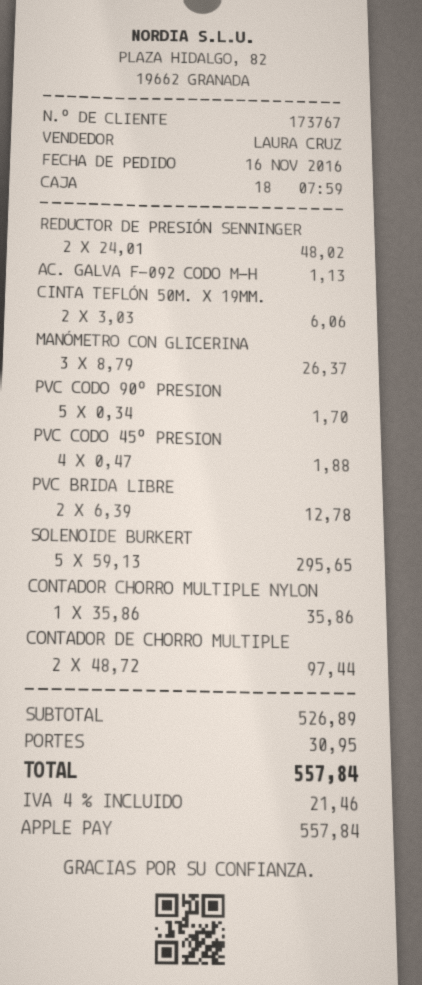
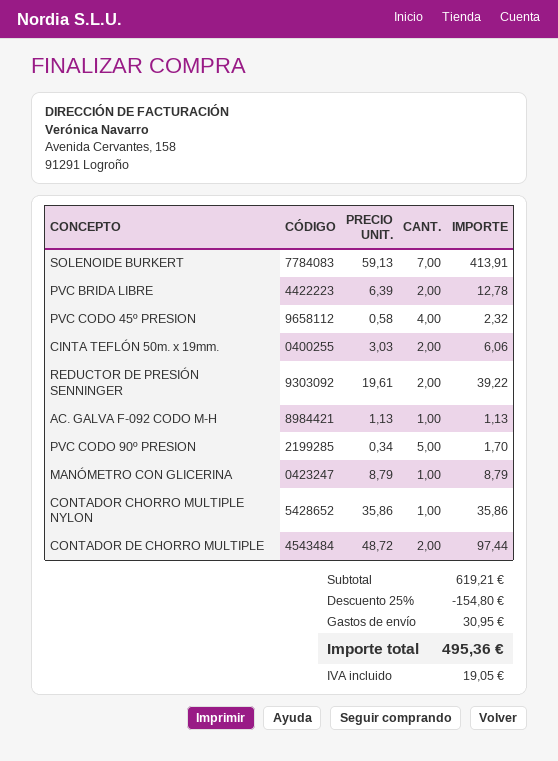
REDUCTOR DE PRESIÓN SENNINGER: 2 x 24.01 = 48.02 -> 2 x 19.61 = 39.22
MANÓMETRO CON GLICERINA: 3 x 8.79 = 26.37 -> 1 x 8.79 = 8.79
PVC CODO 45º PRESION: 4 x 0.47 = 1.88 -> 4 x 0.58 = 2.32
SOLENOIDE BURKERT: 5 x 59.13 = 295.65 -> 7 x 59.13 = 413.91
subtotal: 526.89 -> 619.21
discount: none -> 25% = 154.80
tax: 21.46 -> 19.05
total: 557.84 -> 495.36

